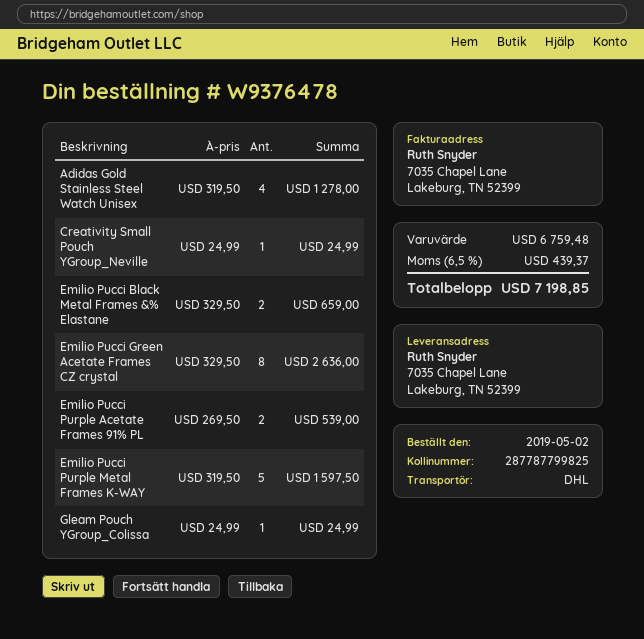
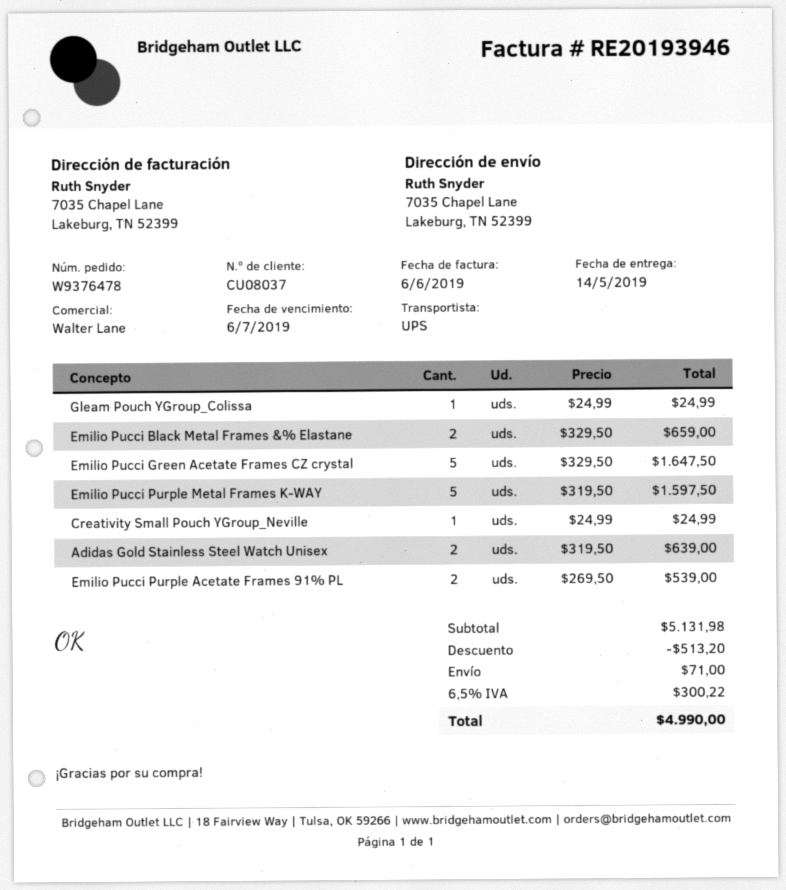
shipping method: DHL -> UPS
Adidas Gold Stainless Steel Watch Unisex: 4 x 319.50 = 1278.00 -> 2 x 319.50 = 639.00
Emilio Pucci Green Acetate Frames CZ crystal: 8 x 329.50 = 2636.00 -> 5 x 329.50 = 1647.50
subtotal: 6759.48 -> 5131.98
discount: none -> 513.20
shipping: none -> 71.00
tax: 6.5% = 439.37 -> 6.5% = 300.22
total: 7198.85 -> 4990.00

